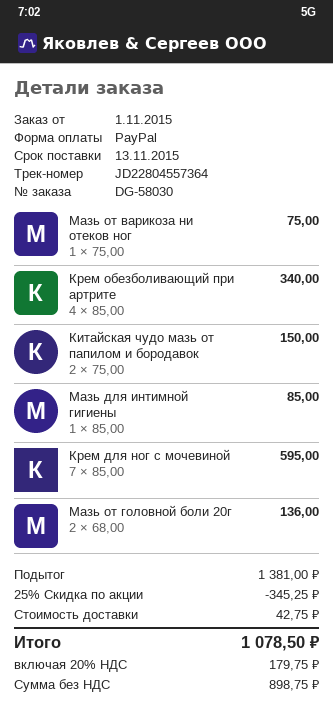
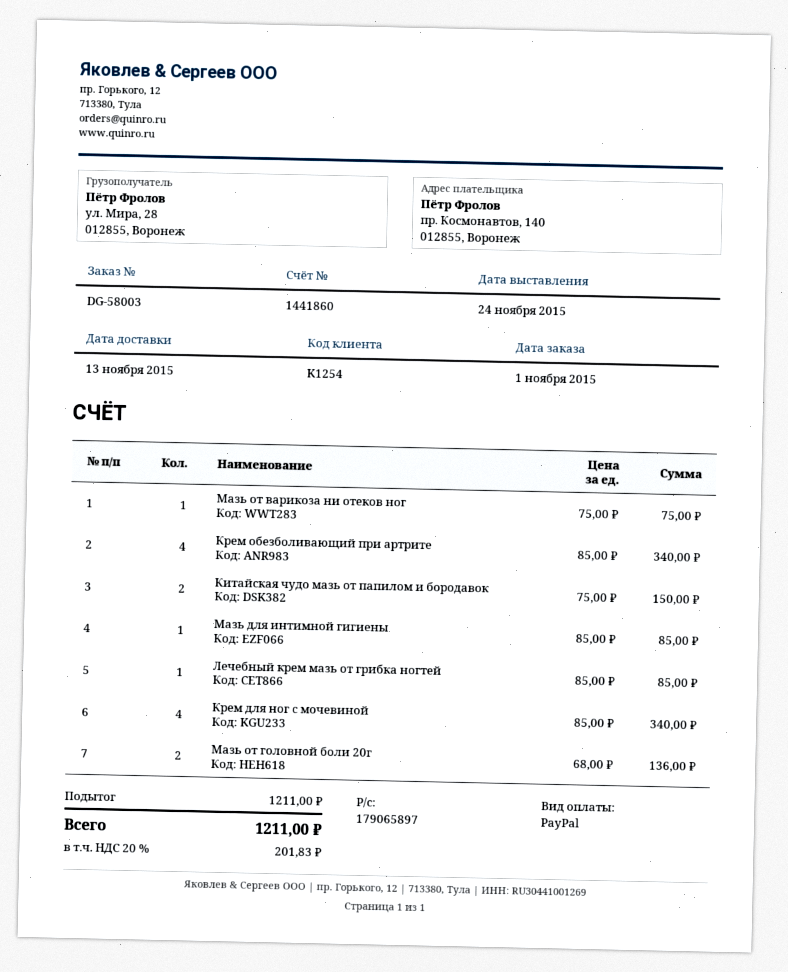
order number: DG-58030 -> DG-58003
Крем для ног с мочевиной: 7 x 85.00 = 595.00 -> 4 x 85.00 = 340.00
Лечебный крем мазь от грибка ногтей: none -> 1 x 85.00 = 85.00
subtotal: 1381.00 -> 1211.00
discount: 25% = 345.25 -> none
shipping: 42.75 -> none
tax: 20% = 179.75 -> 20% = 201.83
total: 1078.50 -> 1211.00

